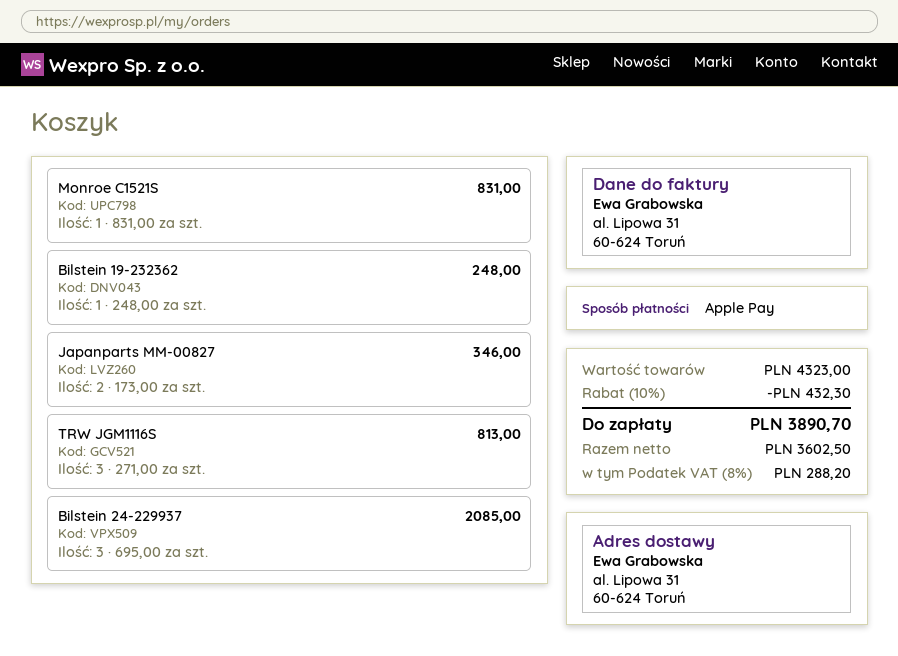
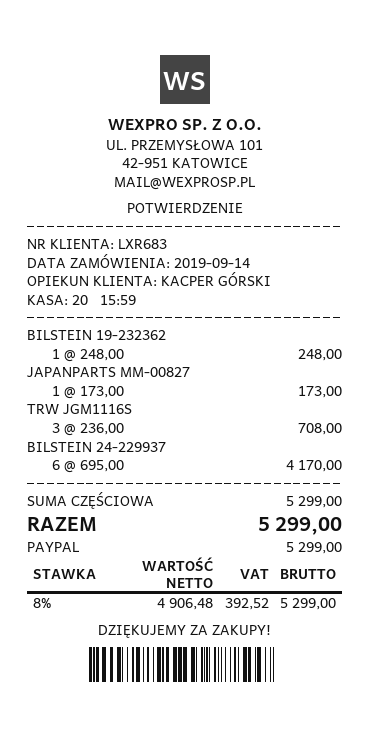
payment method: Apple Pay -> PayPal
Monroe C1521S: 1 x 831.00 = 831.00 -> none
Japanparts MM-00827: 2 x 173.00 = 346.00 -> 1 x 173.00 = 173.00
TRW JGM1116S: 3 x 271.00 = 813.00 -> 3 x 236.00 = 708.00
Bilstein 24-229937: 3 x 695.00 = 2085.00 -> 6 x 695.00 = 4170.00
subtotal: 4323.00 -> 5299.00
discount: 10% = 432.30 -> none
net: 3602.50 -> 4906.48
tax: 8% = 288.20 -> 8% = 392.52
total: 3890.70 -> 5299.00

